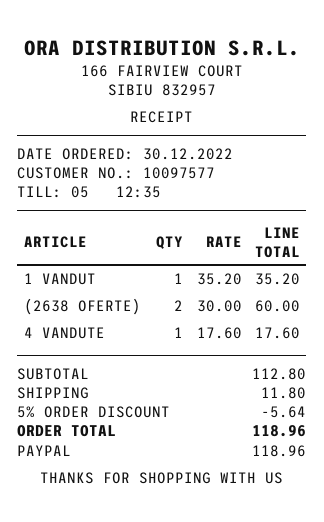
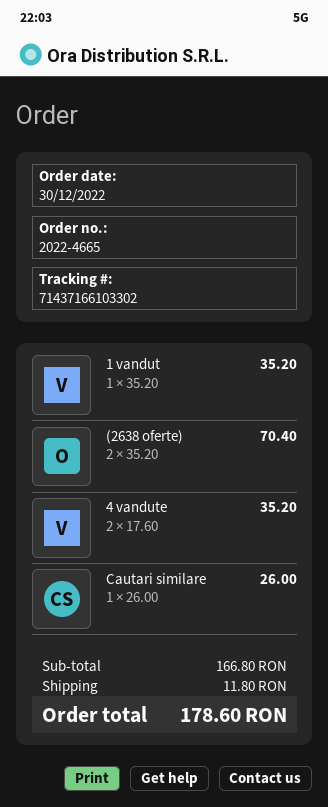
(2638 OFERTE): 2 x 30.00 = 60.00 -> 2 x 35.20 = 70.40
4 VANDUTE: 1 x 17.60 = 17.60 -> 2 x 17.60 = 35.20
Cautari similare: none -> 1 x 26.00 = 26.00
subtotal: 112.80 -> 166.80
discount: 5% = 5.64 -> none
total: 118.96 -> 178.60

